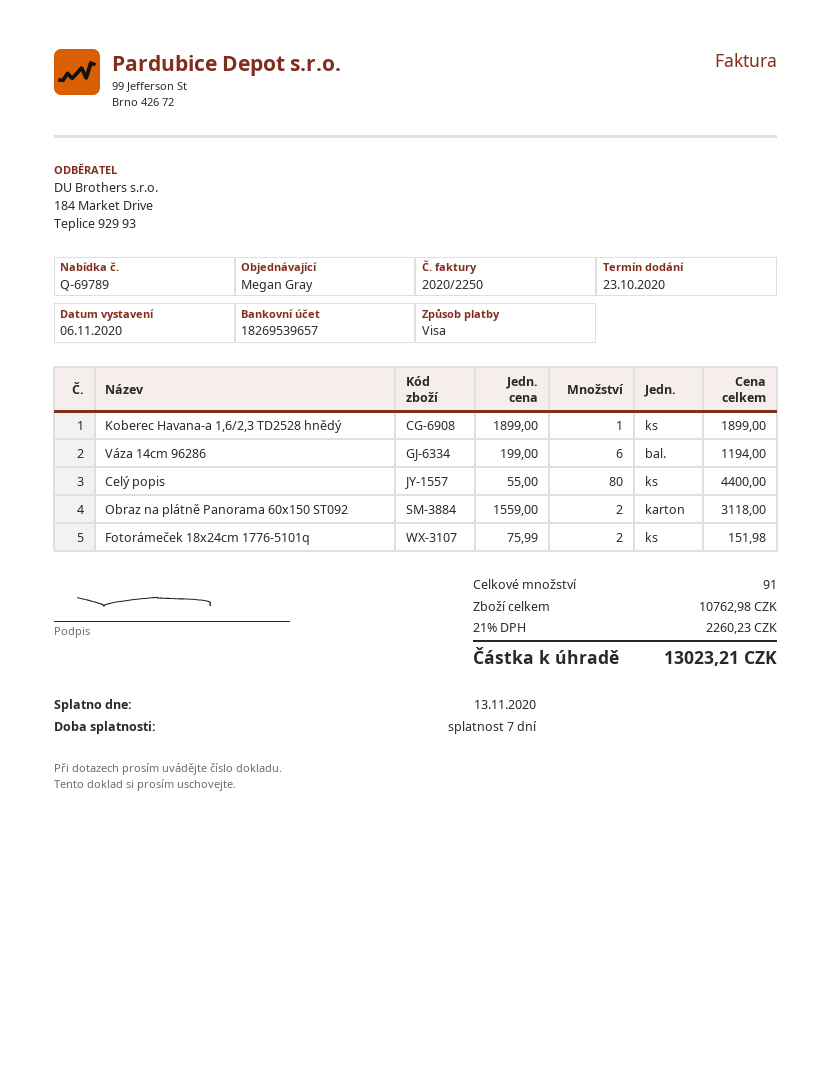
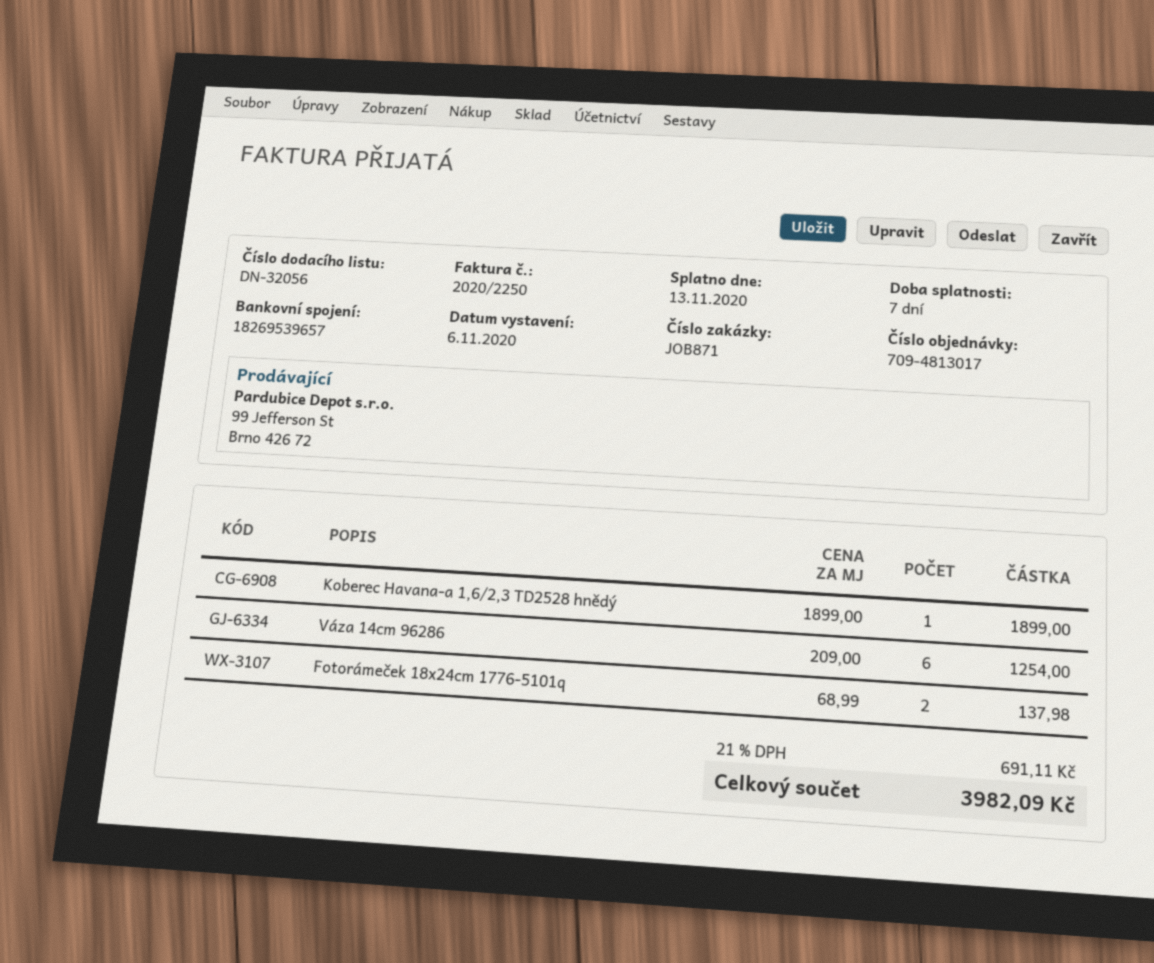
Váza 14cm 96286: 6 x 199.00 = 1194.00 -> 6 x 209.00 = 1254.00
Celý popis: 80 x 55.00 = 4400.00 -> none
Obraz na plátně Panorama 60x150 ST092: 2 x 1559.00 = 3118.00 -> none
Fotorámeček 18x24cm 1776-5101q: 2 x 75.99 = 151.98 -> 2 x 68.99 = 137.98
tax: 21% = 2260.23 -> 21% = 691.11
total: 13023.21 -> 3982.09

